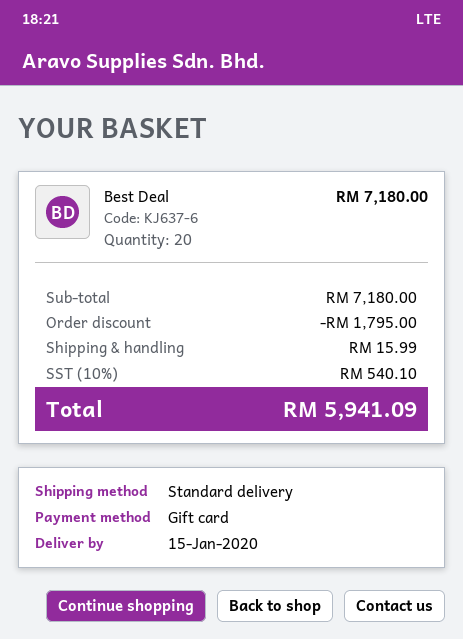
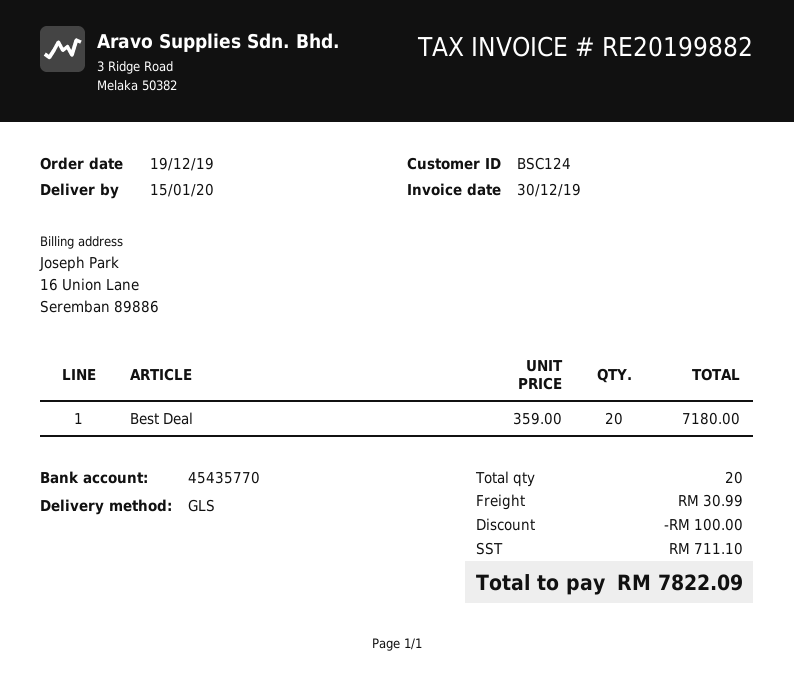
shipping method: standard -> GLS
discount: 1795.00 -> 100.00
shipping: 15.99 -> 30.99
tax: 540.10 -> 711.10
total: 5941.09 -> 7822.09

